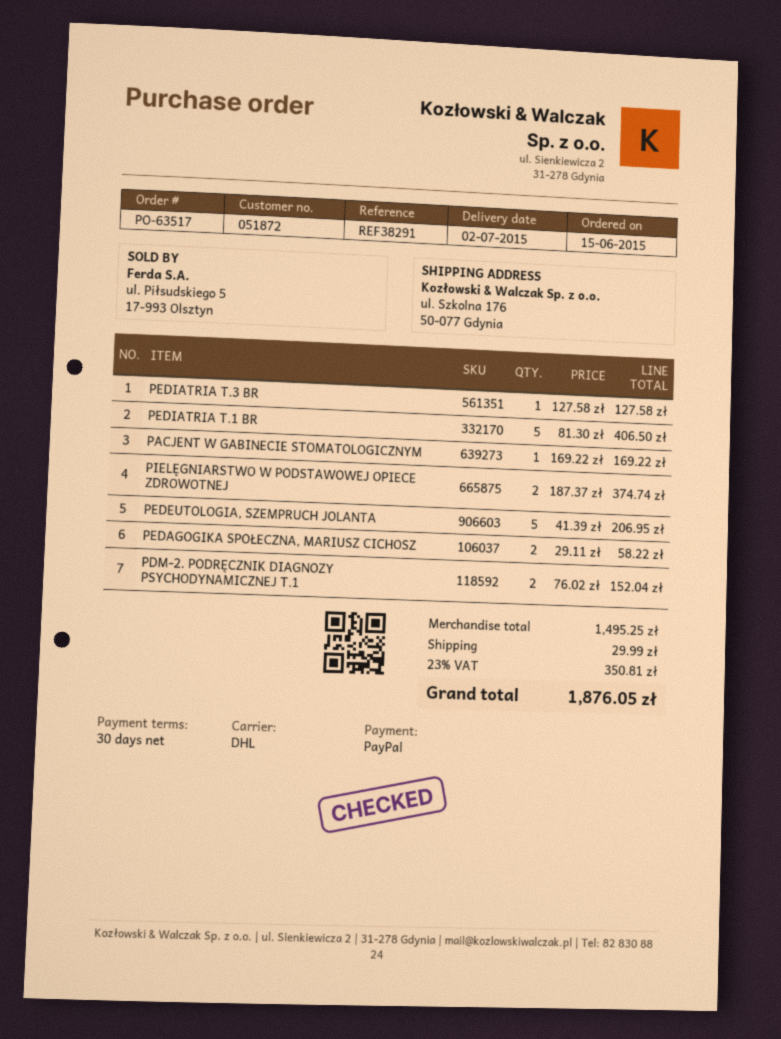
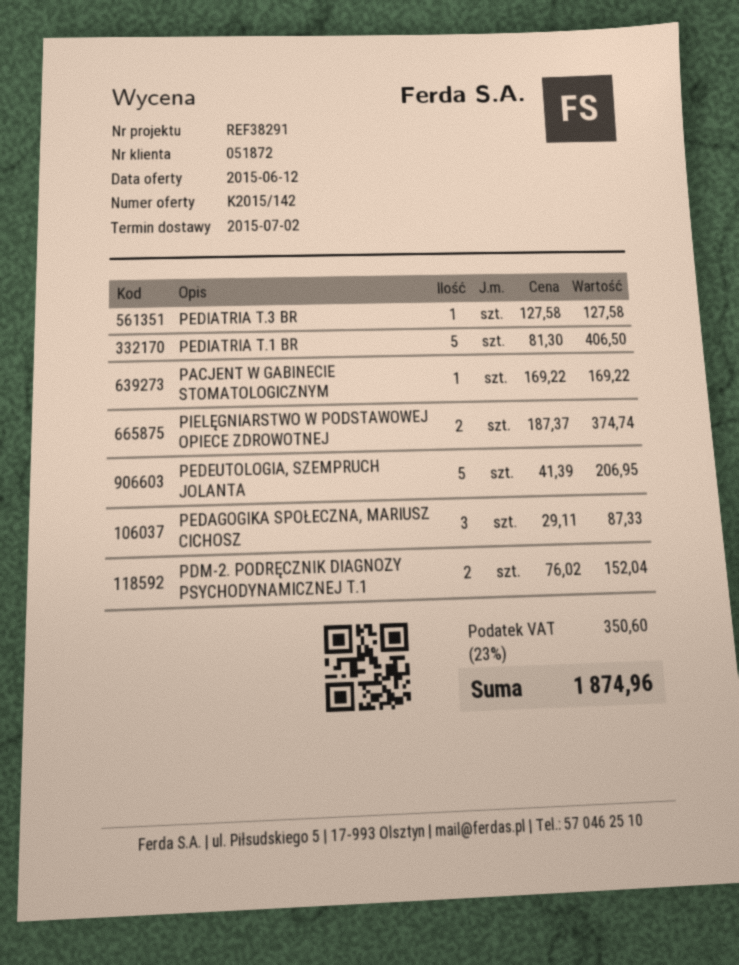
PEDAGOGIKA SPOŁECZNA, MARIUSZ CICHOSZ: 2 x 29.11 = 58.22 -> 3 x 29.11 = 87.33
shipping: 29.99 -> none
tax: 23% = 350.81 -> 23% = 350.60
total: 1876.05 -> 1874.96

